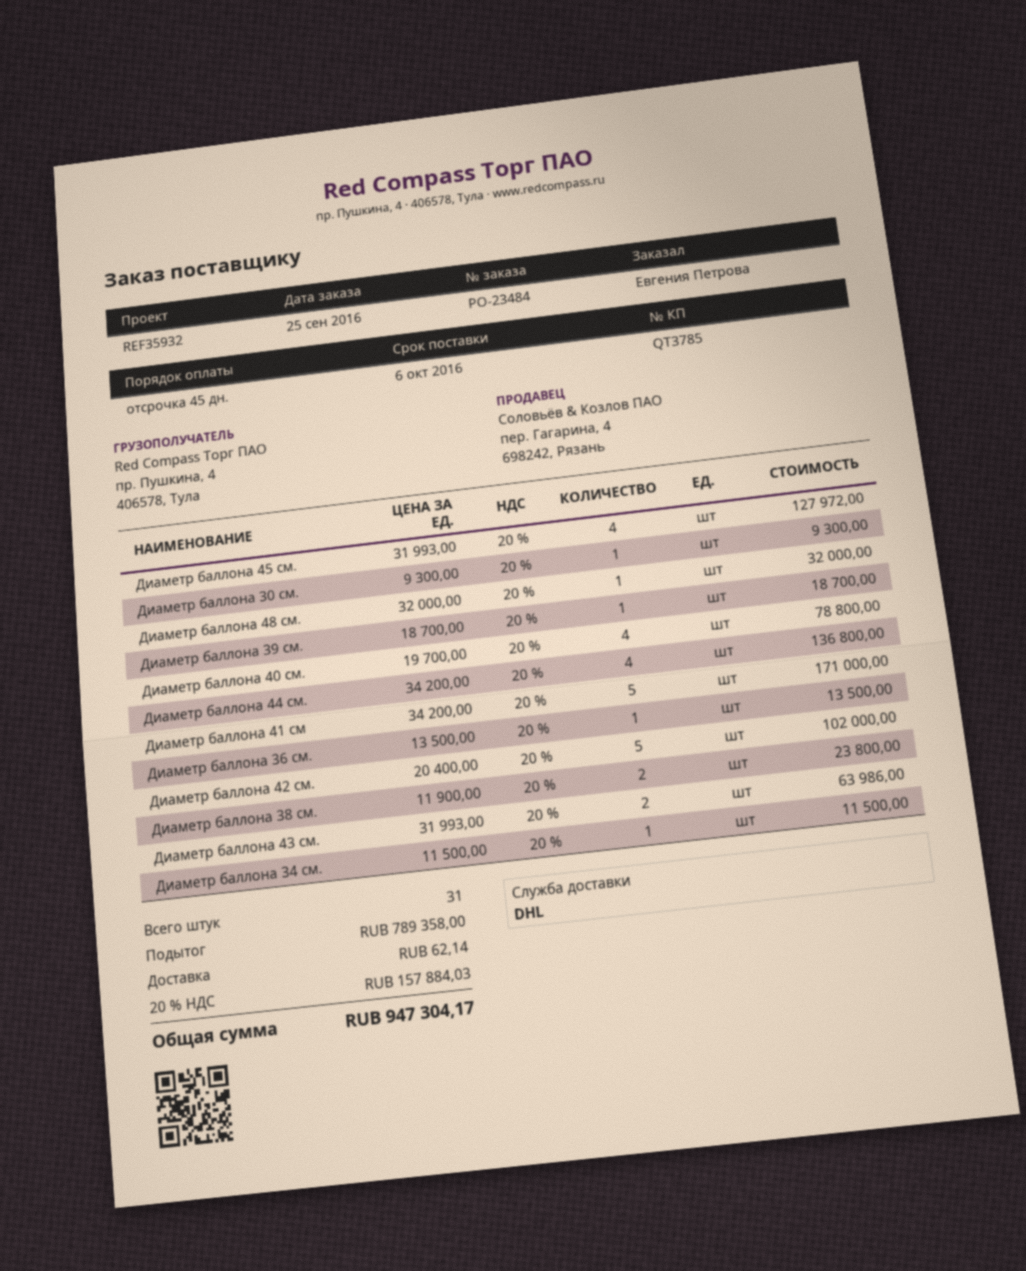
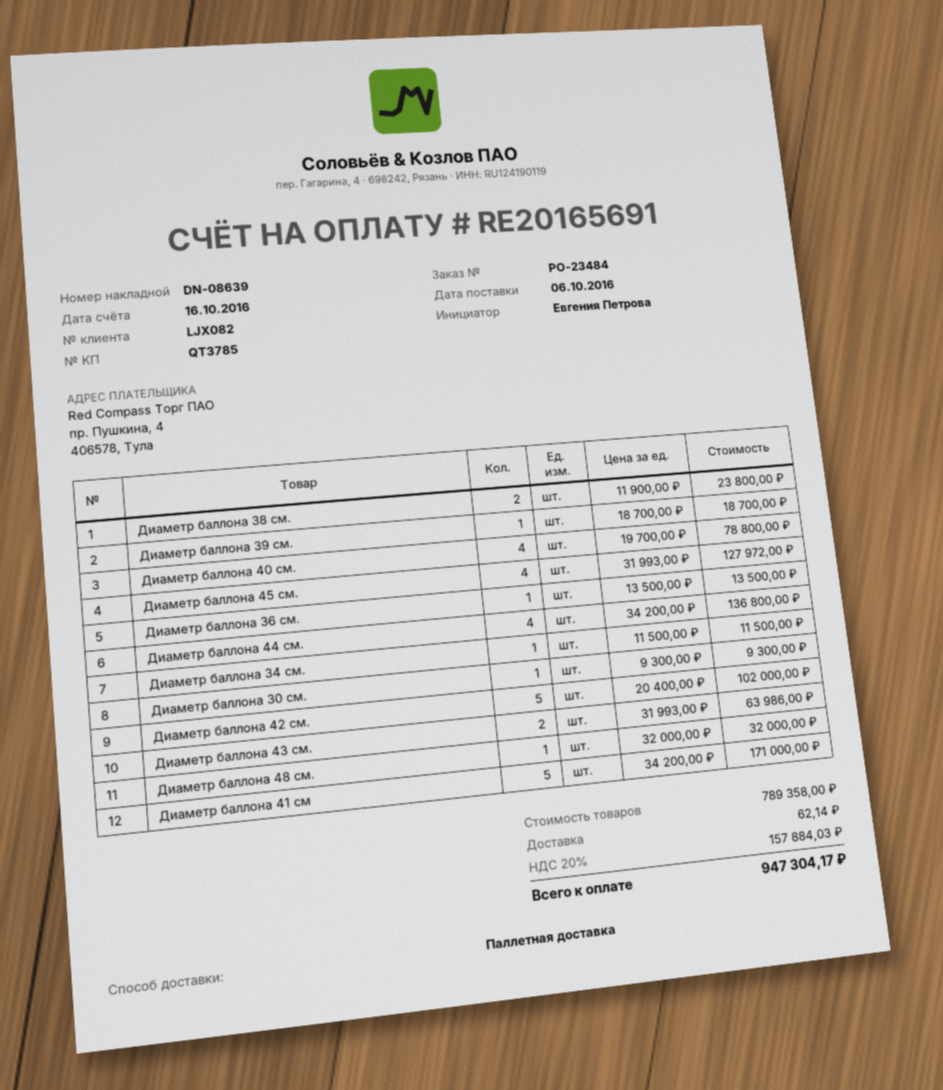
shipping method: DHL -> pallet freight

